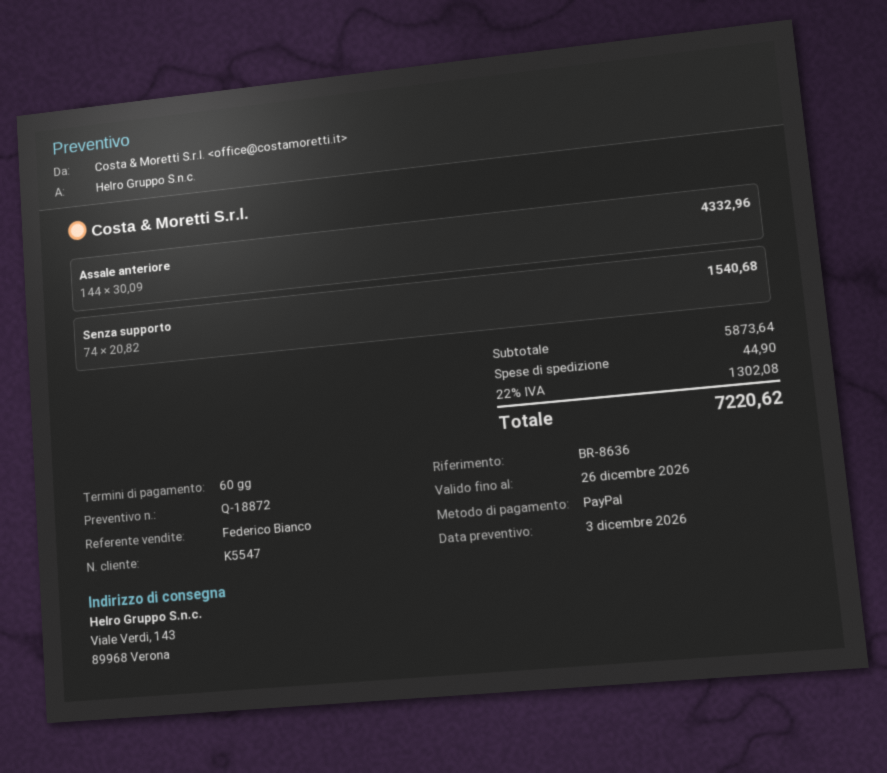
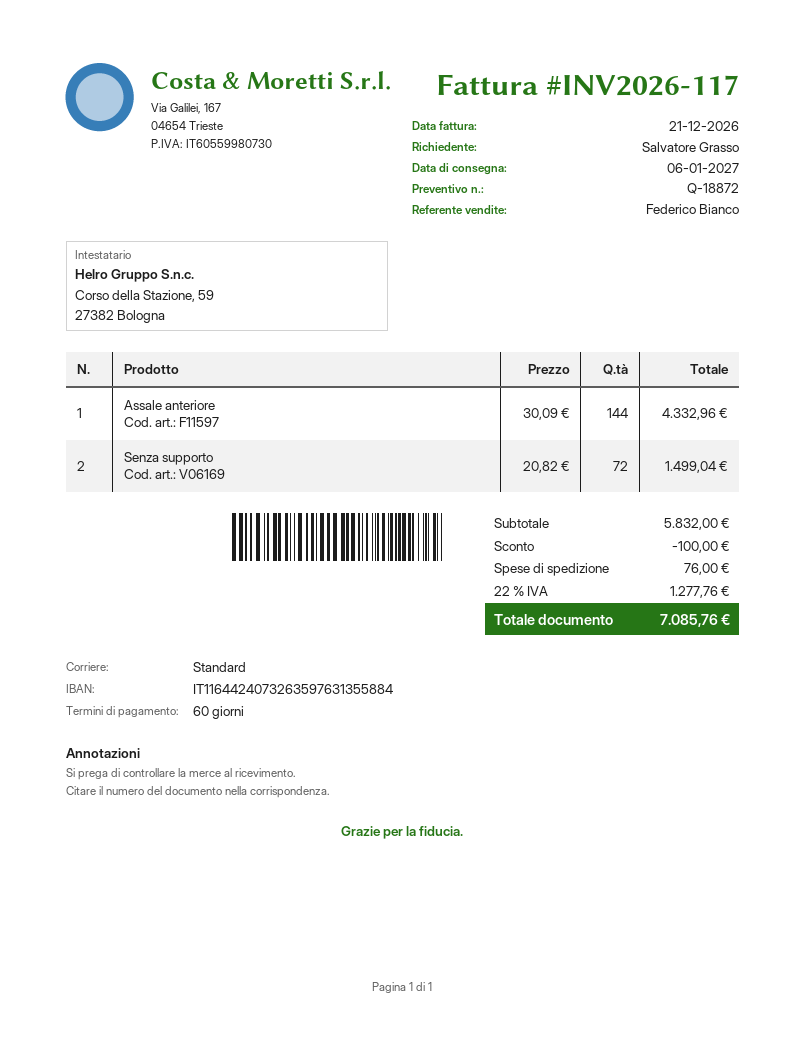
Senza supporto: 74 x 20.82 = 1540.68 -> 72 x 20.82 = 1499.04
subtotal: 5873.64 -> 5832.00
discount: none -> 100.00
shipping: 44.90 -> 76.00
tax: 22% = 1302.08 -> 22% = 1277.76
total: 7220.62 -> 7085.76

